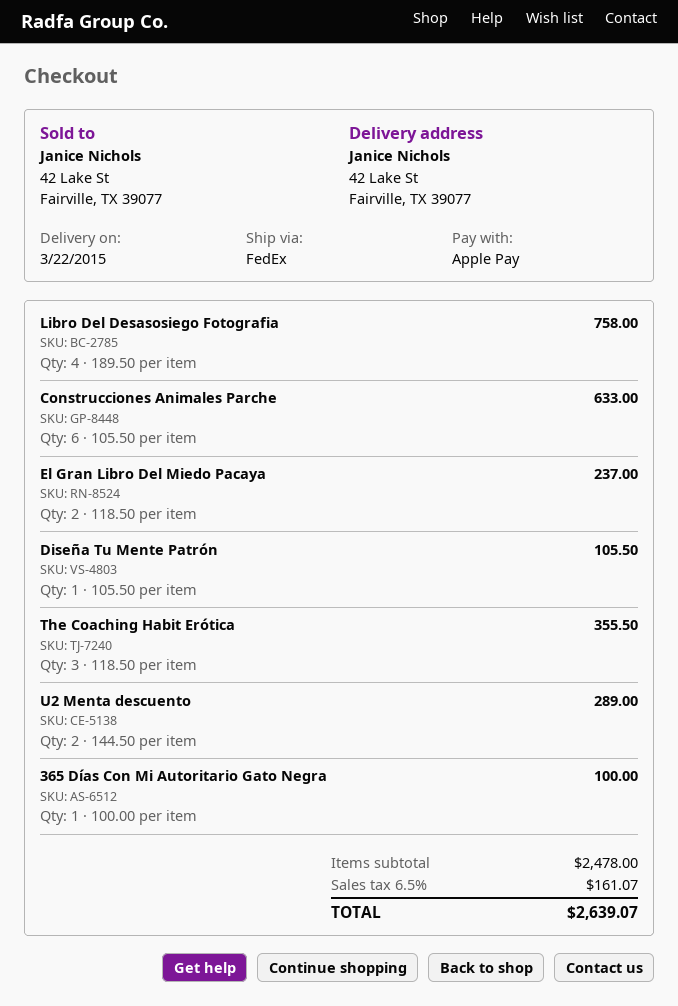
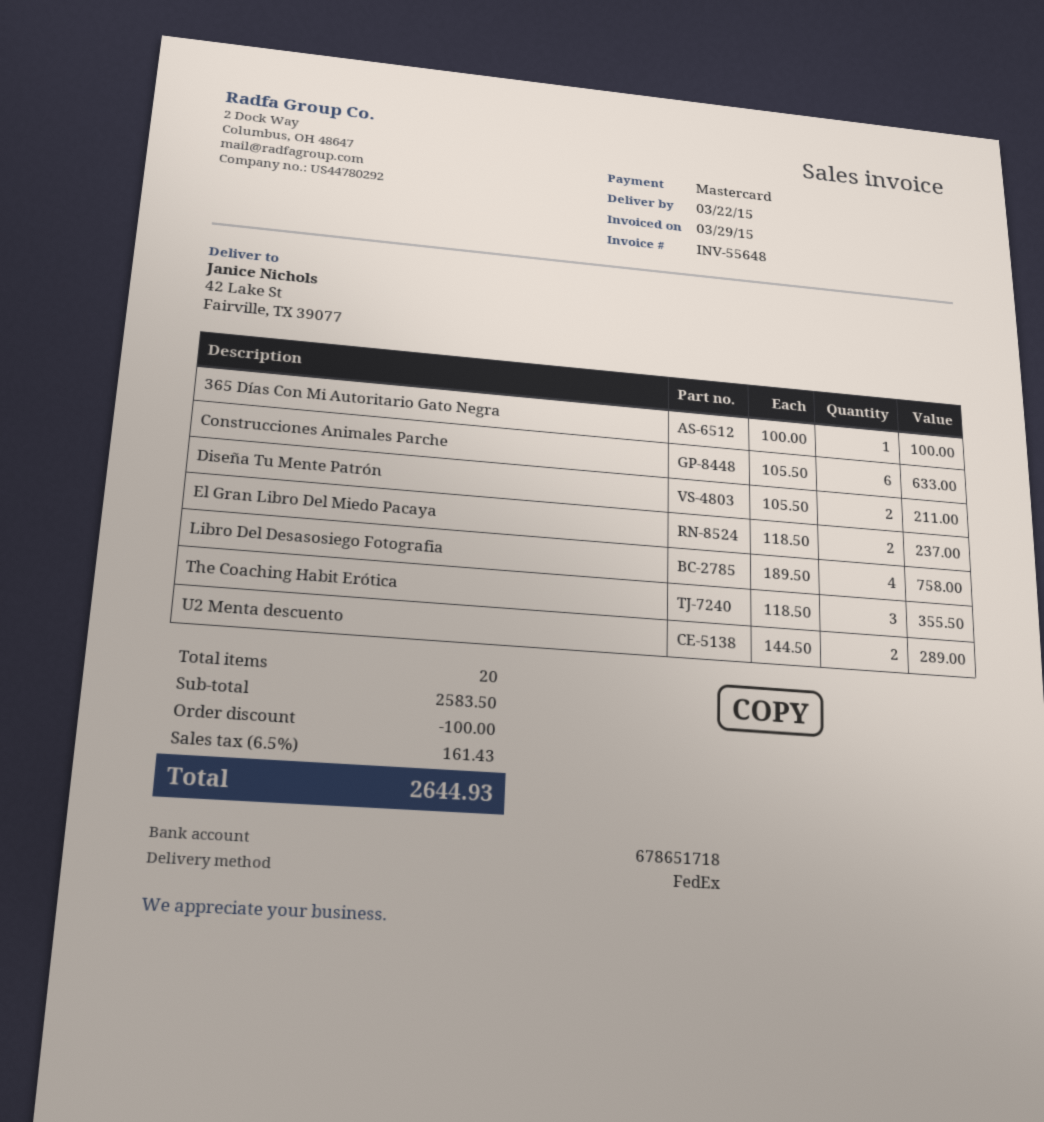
payment method: Apple Pay -> Mastercard
Diseña Tu Mente Patrón: 1 x 105.50 = 105.50 -> 2 x 105.50 = 211.00
subtotal: 2478.00 -> 2583.50
discount: none -> 100.00
tax: 6.5% = 161.07 -> 6.5% = 161.43
total: 2639.07 -> 2644.93

